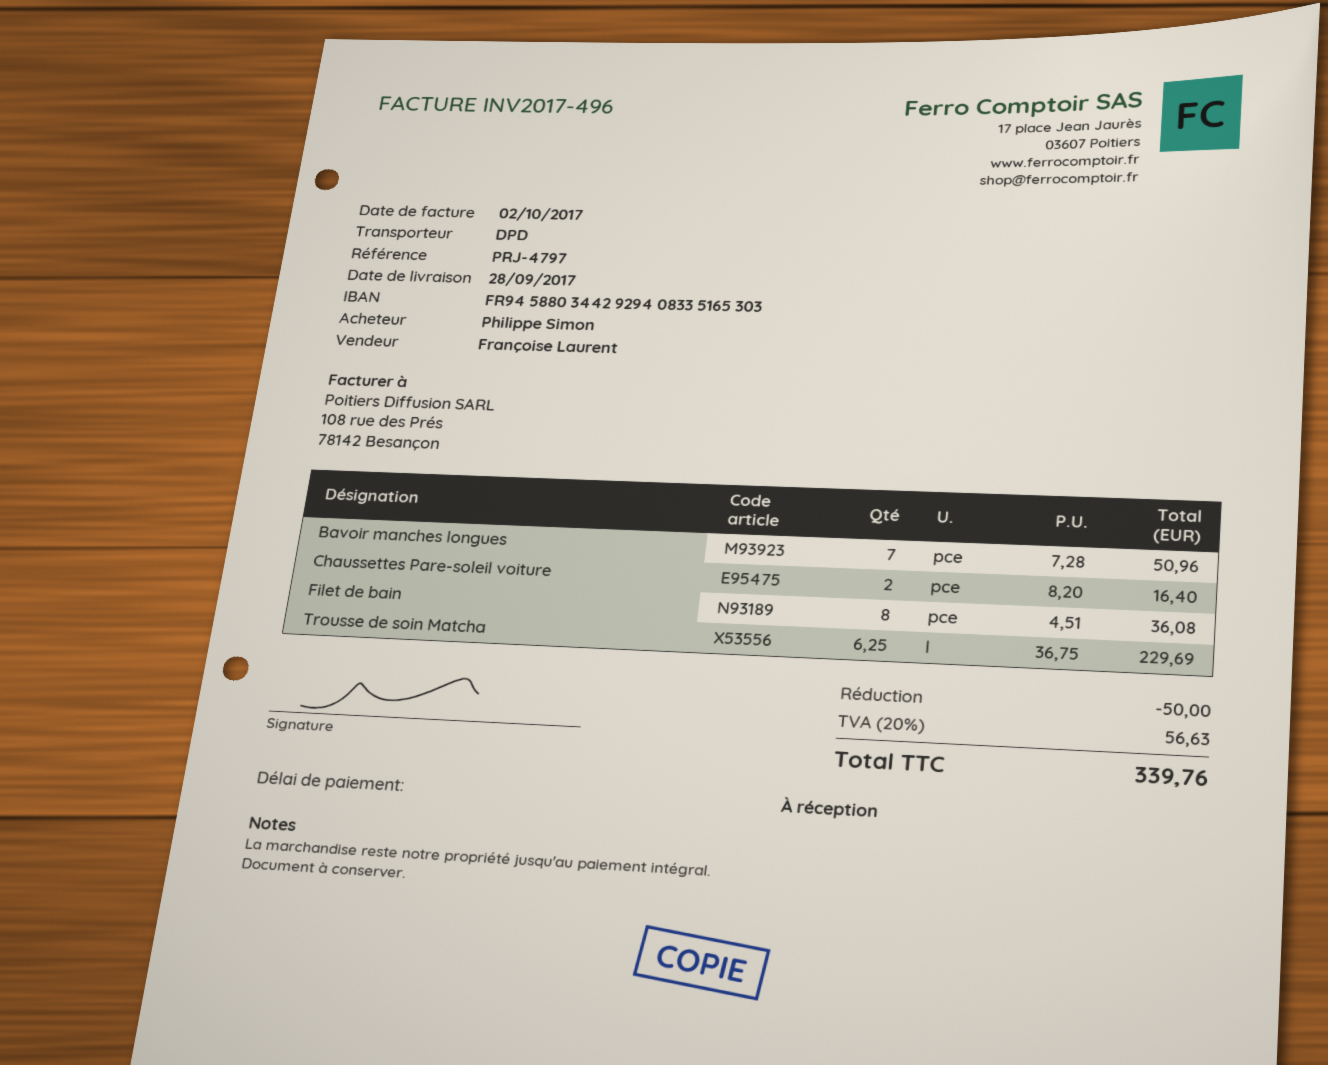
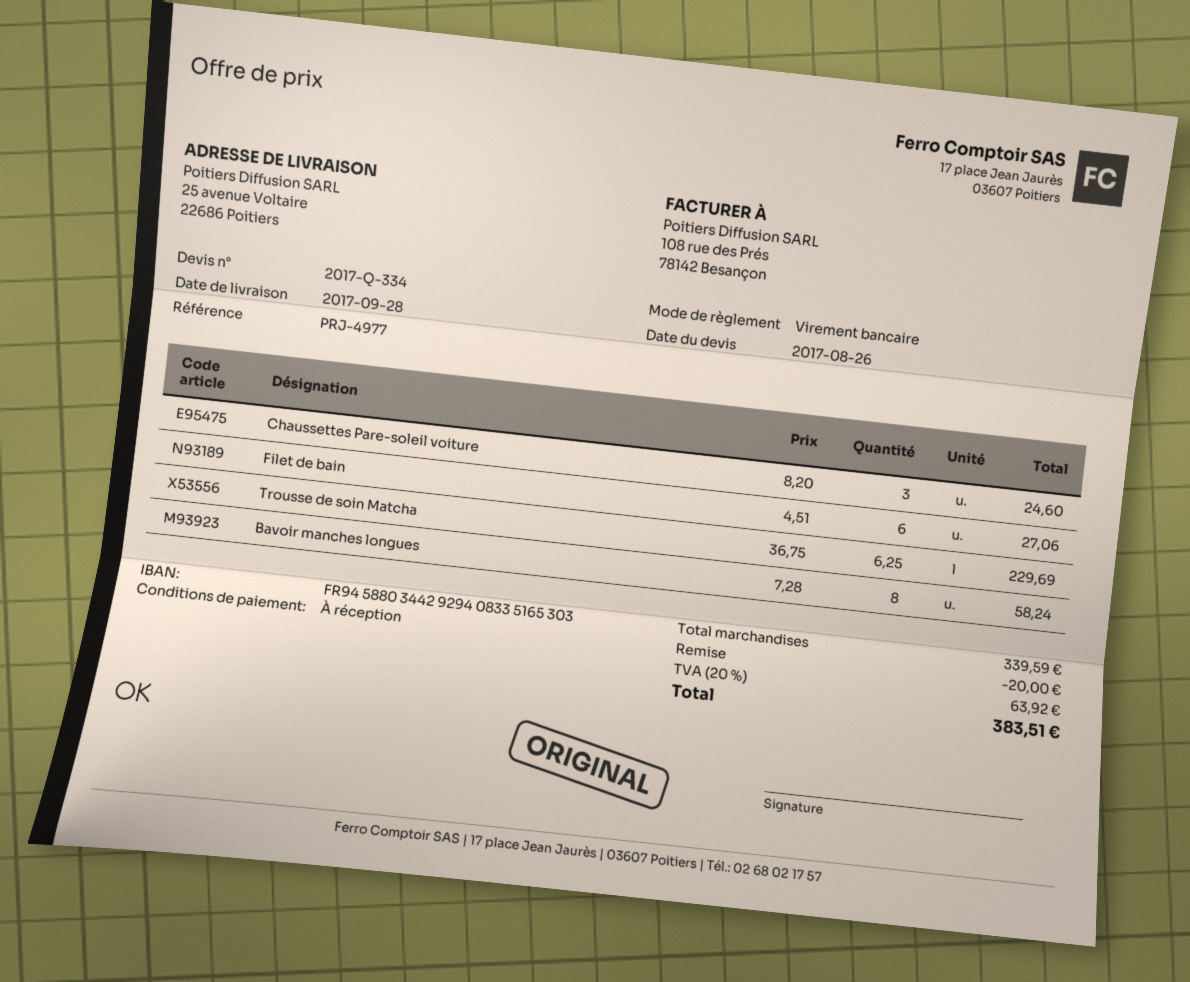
reference: PRJ-4797 -> PRJ-4977
Bavoir manches longues: 7 x 7.28 = 50.96 -> 8 x 7.28 = 58.24
Chaussettes Pare-soleil voiture: 2 x 8.20 = 16.40 -> 3 x 8.20 = 24.60
Filet de bain: 8 x 4.51 = 36.08 -> 6 x 4.51 = 27.06
discount: 50.00 -> 20.00
tax: 20% = 56.63 -> 20% = 63.92
total: 339.76 -> 383.51

